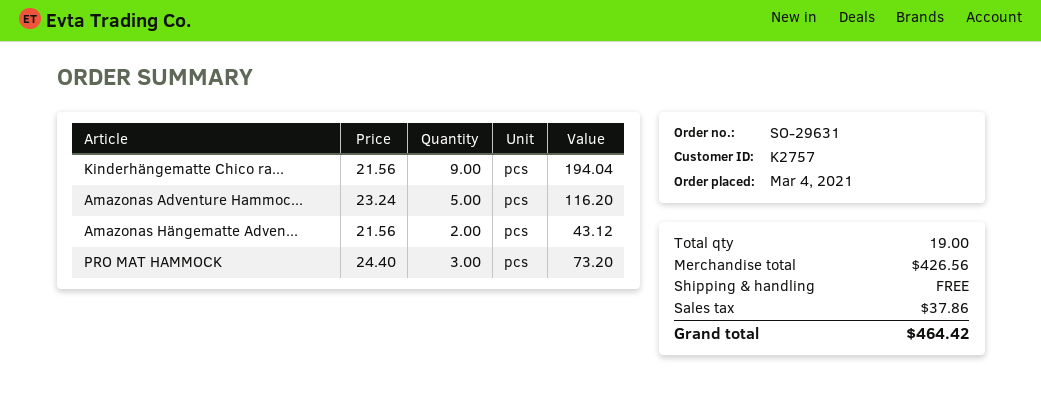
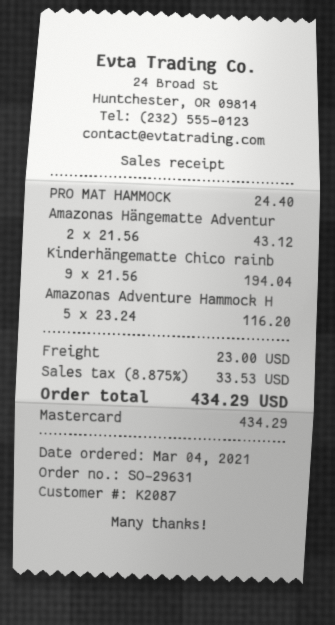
customer number: K2757 -> K2087
PRO MAT HAMMOCK: 3 x 24.40 = 73.20 -> 1 x 24.40 = 24.40
shipping: 0.00 -> 23.00
tax: 37.86 -> 33.53
total: 464.42 -> 434.29

